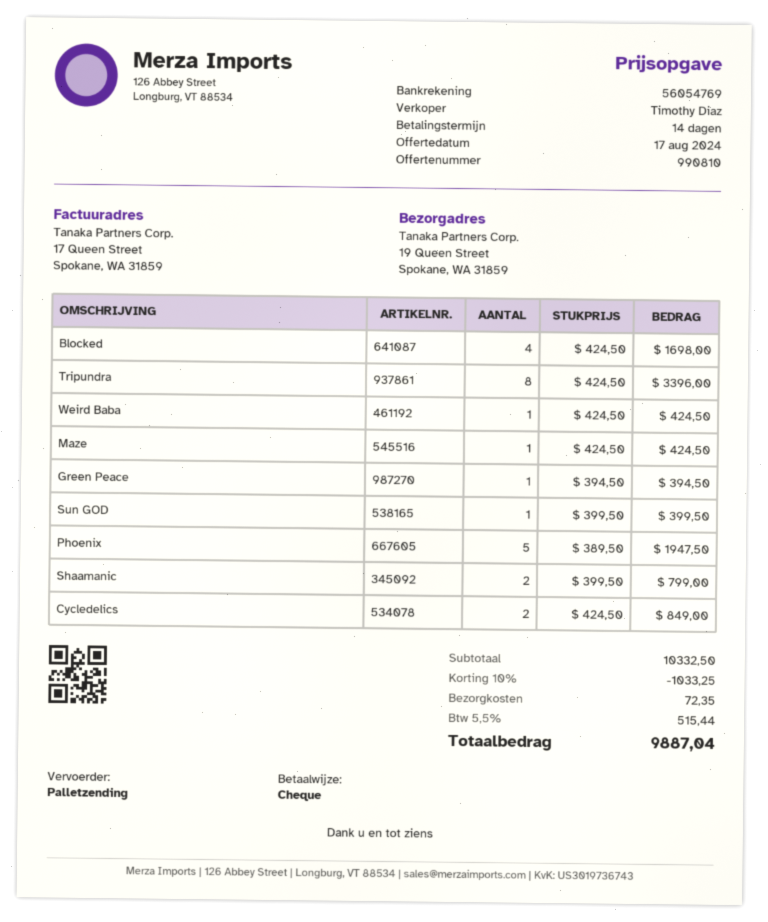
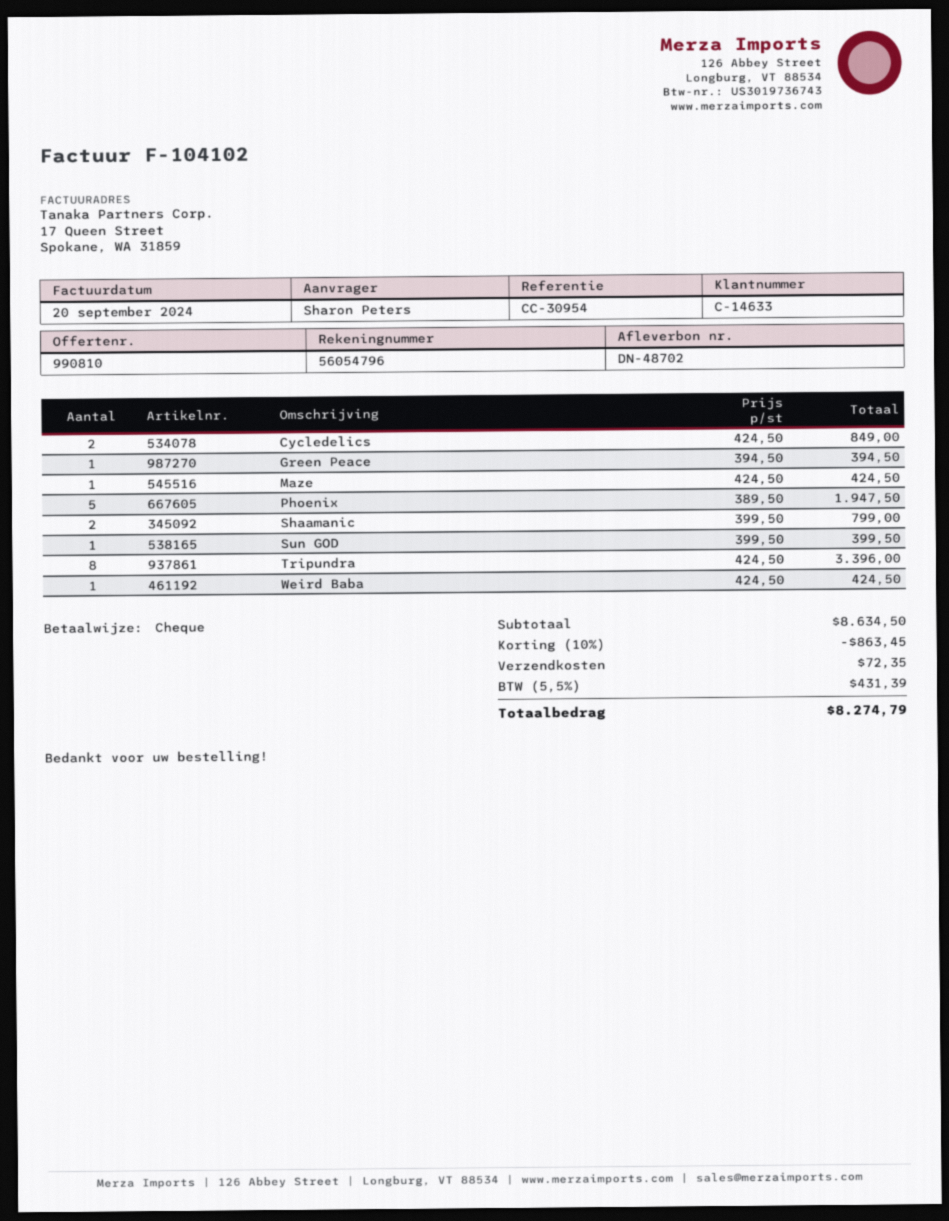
bank account: 56054769 -> 56054796
Blocked: 4 x 424.50 = 1698.00 -> none
subtotal: 10332.50 -> 8634.50
discount: 10% = 1033.25 -> 10% = 863.45
tax: 5.5% = 515.44 -> 5.5% = 431.39
total: 9887.04 -> 8274.79

